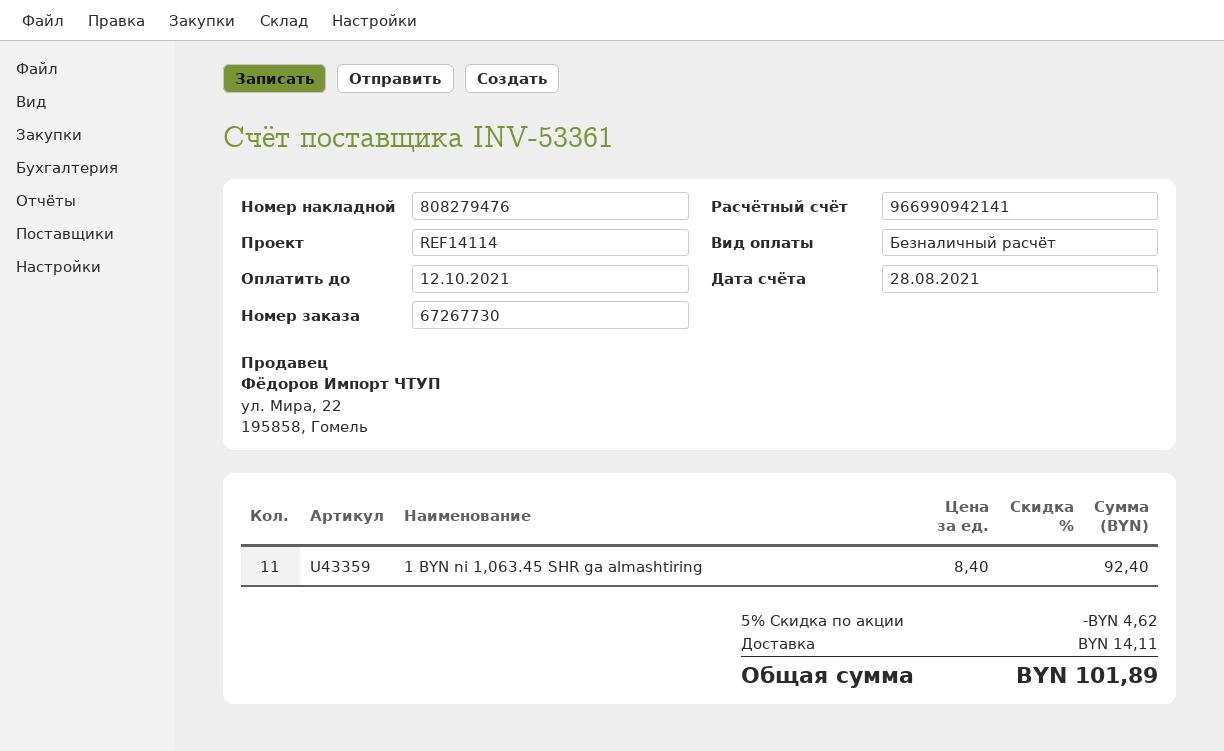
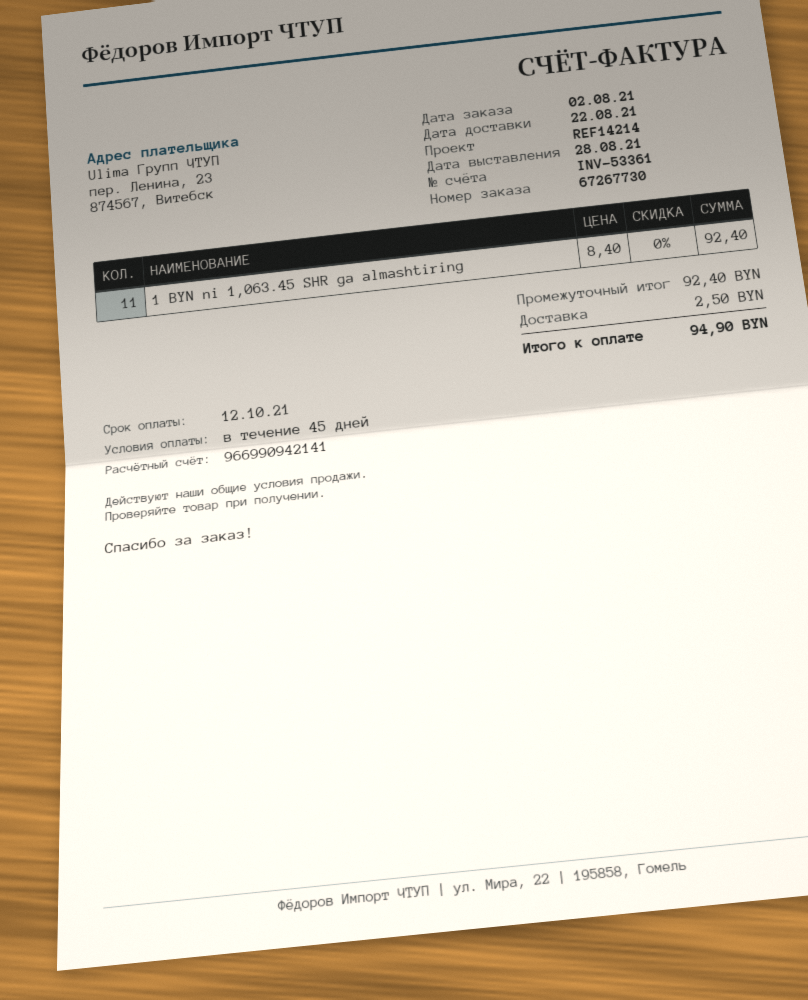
reference: REF14114 -> REF14214
discount: 5% = 4.62 -> none
shipping: 14.11 -> 2.50
total: 101.89 -> 94.90

